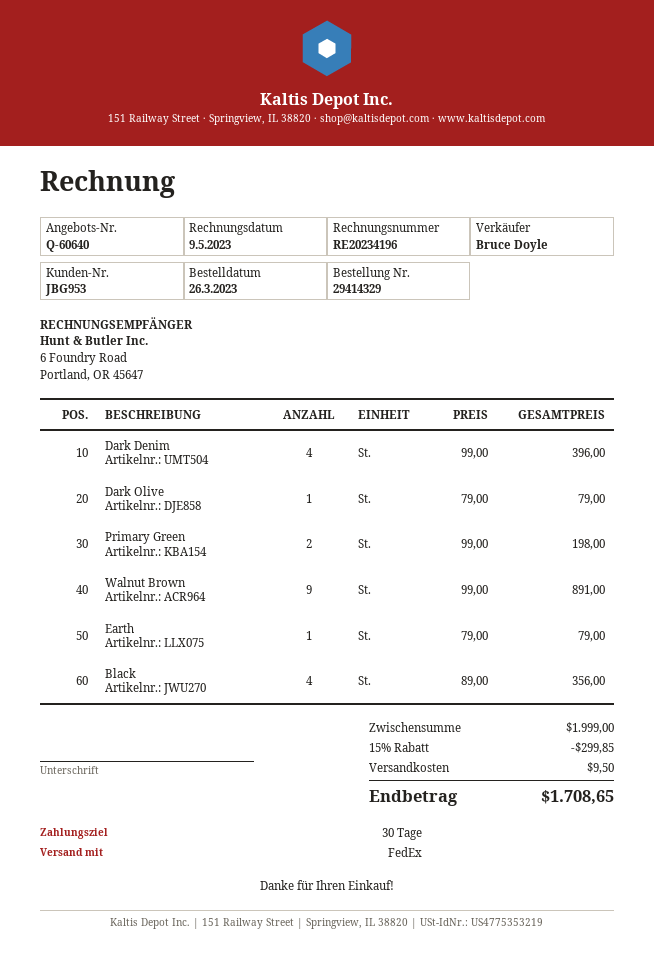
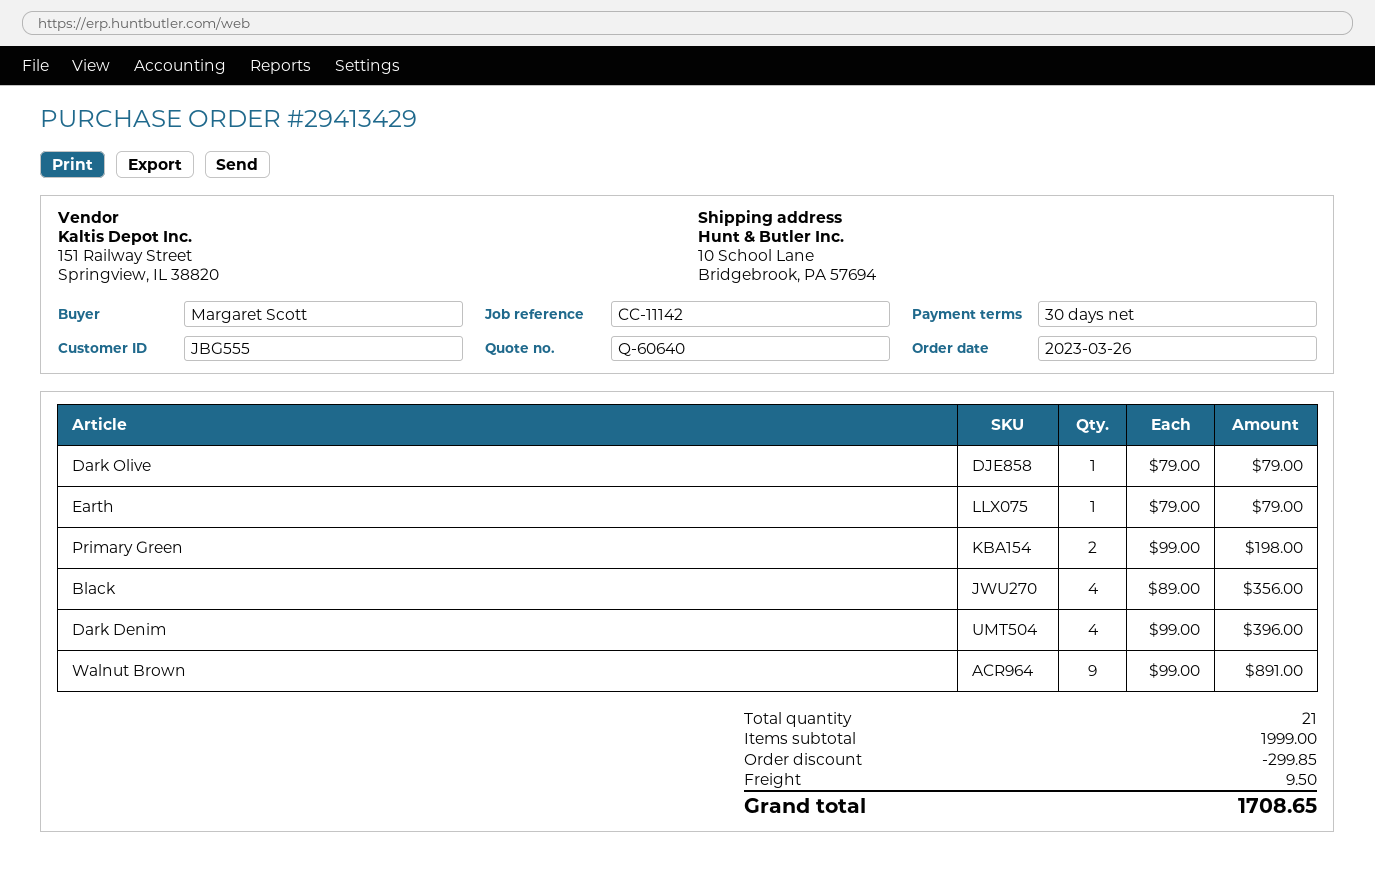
order number: 29414329 -> 29413429
customer number: JBG953 -> JBG555

